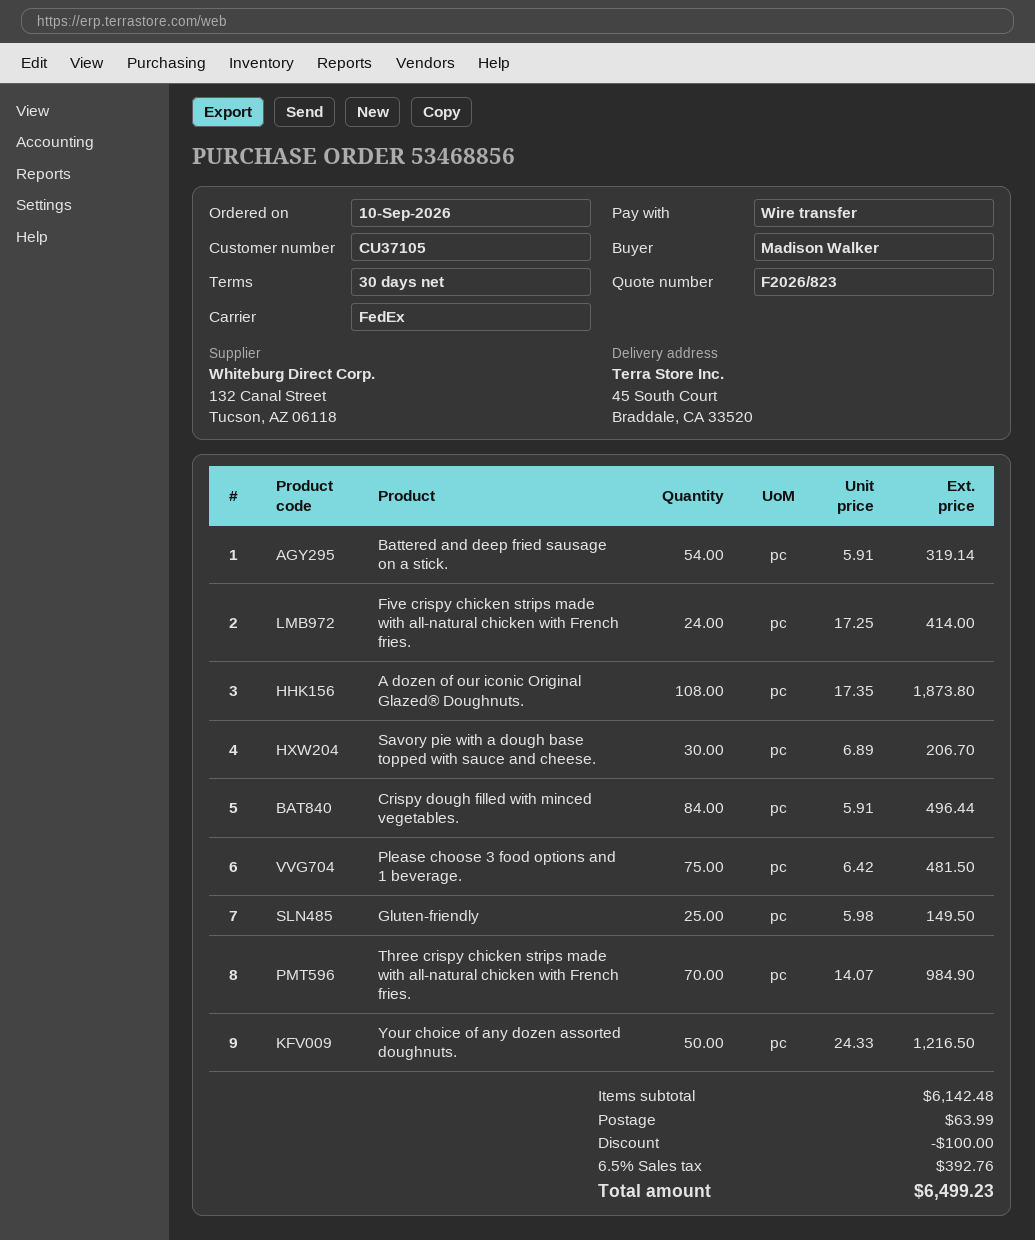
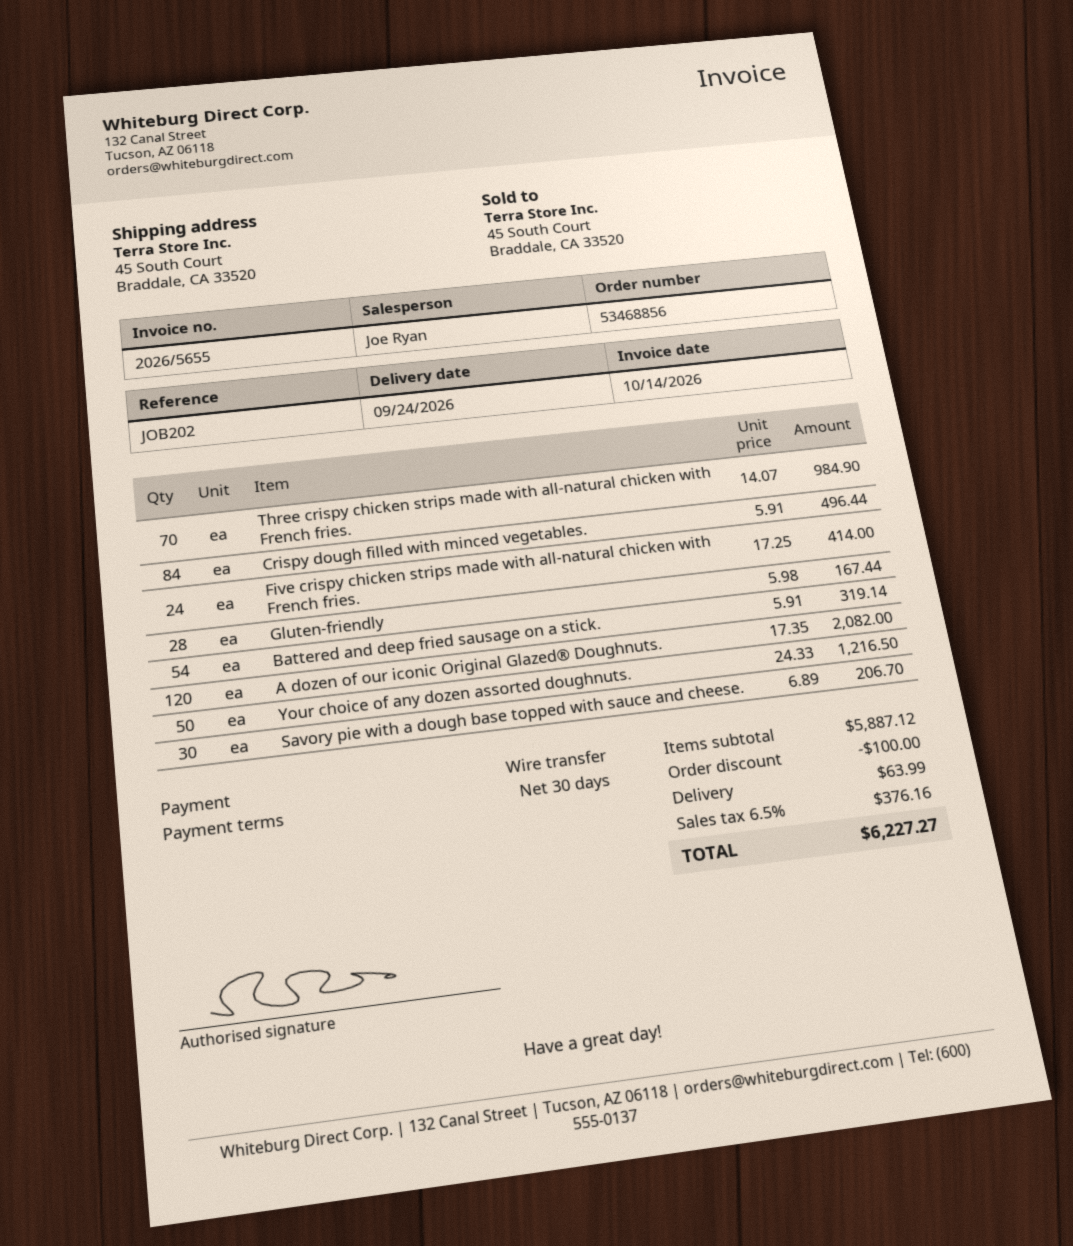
A dozen of our iconic Original Glazed® Doughnuts.: 108 x 17.35 = 1873.80 -> 120 x 17.35 = 2082.00
Please choose 3 food options and 1 beverage.: 75 x 6.42 = 481.50 -> none
Gluten-friendly: 25 x 5.98 = 149.50 -> 28 x 5.98 = 167.44
subtotal: 6142.48 -> 5887.12
tax: 6.5% = 392.76 -> 6.5% = 376.16
total: 6499.23 -> 6227.27

